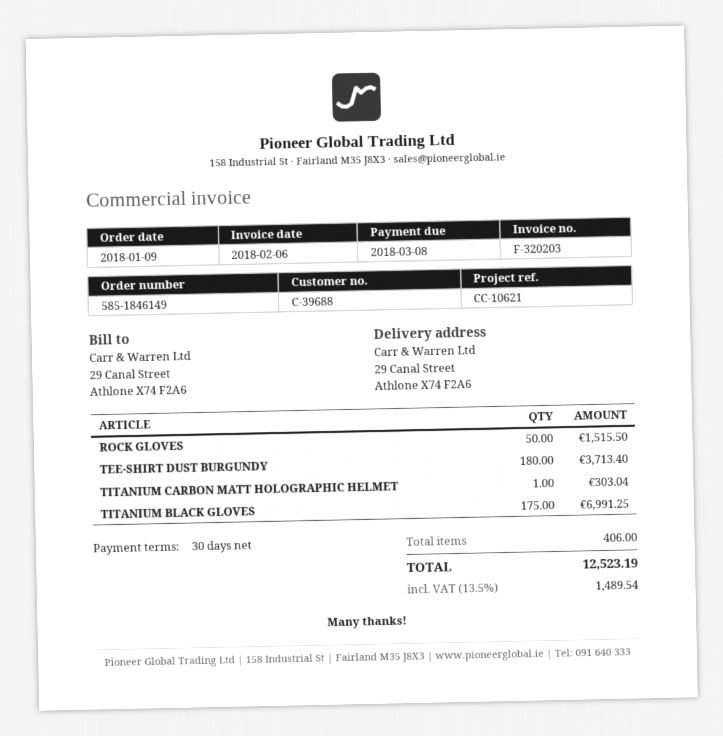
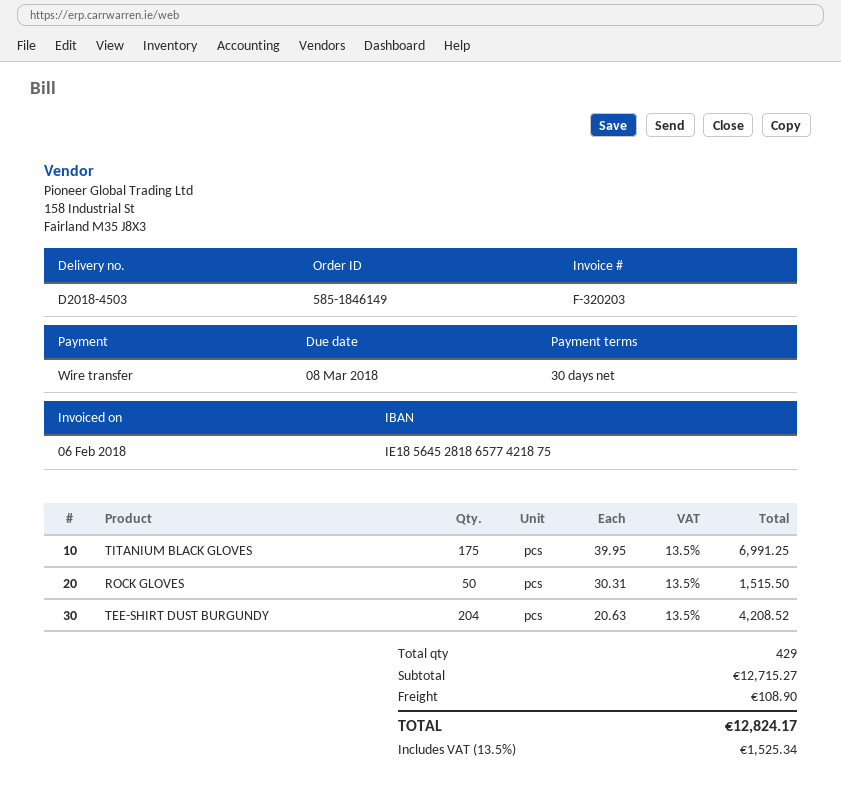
TEE-SHIRT DUST BURGUNDY: 180 for 3713.40 -> 204 for 4208.52
TITANIUM CARBON MATT HOLOGRAPHIC HELMET: 1 for 303.04 -> none
total quantity: 406 -> 429
shipping: none -> 108.90
tax: 13.5% = 1489.54 -> 13.5% = 1525.34
total: 12523.19 -> 12824.17

